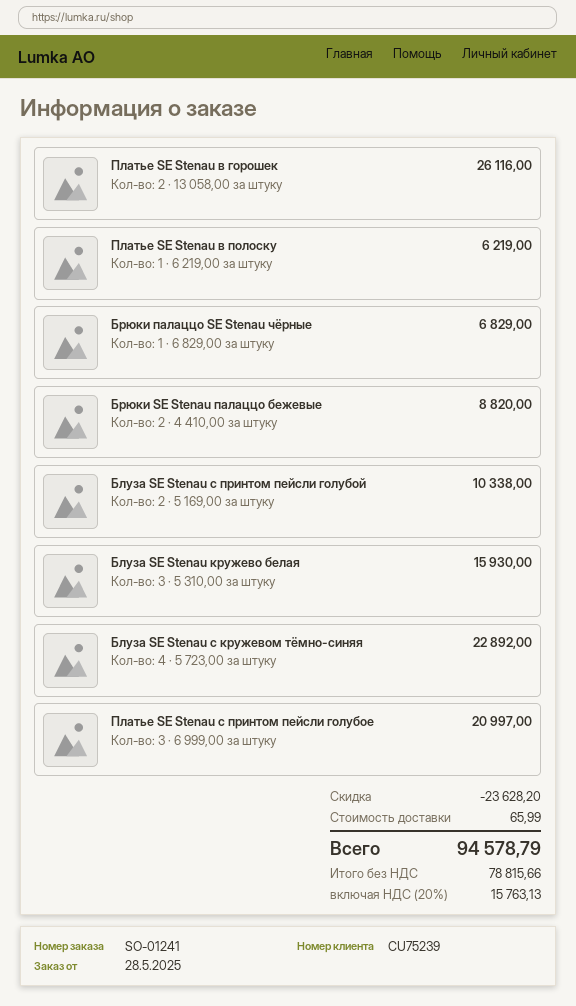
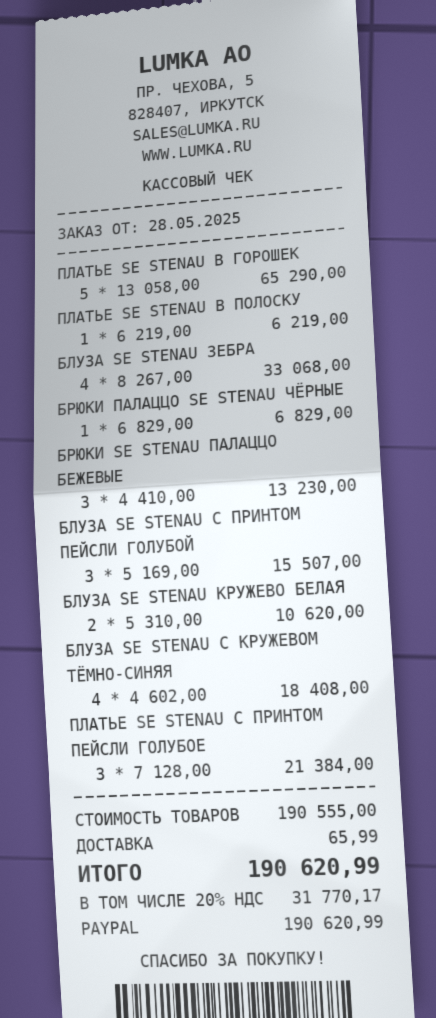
Платье SE Stenau в горошек: 2 x 13058.00 = 26116.00 -> 5 x 13058.00 = 65290.00
Брюки SE Stenau палаццо бежевые: 2 x 4410.00 = 8820.00 -> 3 x 4410.00 = 13230.00
Блуза SE Stenau с принтом пейсли голубой: 2 x 5169.00 = 10338.00 -> 3 x 5169.00 = 15507.00
Блуза SE Stenau кружево белая: 3 x 5310.00 = 15930.00 -> 2 x 5310.00 = 10620.00
Блуза SE Stenau с кружевом тёмно-синяя: 4 x 5723.00 = 22892.00 -> 4 x 4602.00 = 18408.00
Платье SE Stenau с принтом пейсли голубое: 3 x 6999.00 = 20997.00 -> 3 x 7128.00 = 21384.00
БЛУЗА SE STENAU ЗЕБРА: none -> 4 x 8267.00 = 33068.00
discount: 23628.20 -> none
tax: 20% = 15763.13 -> 20% = 31770.17
total: 94578.79 -> 190620.99

